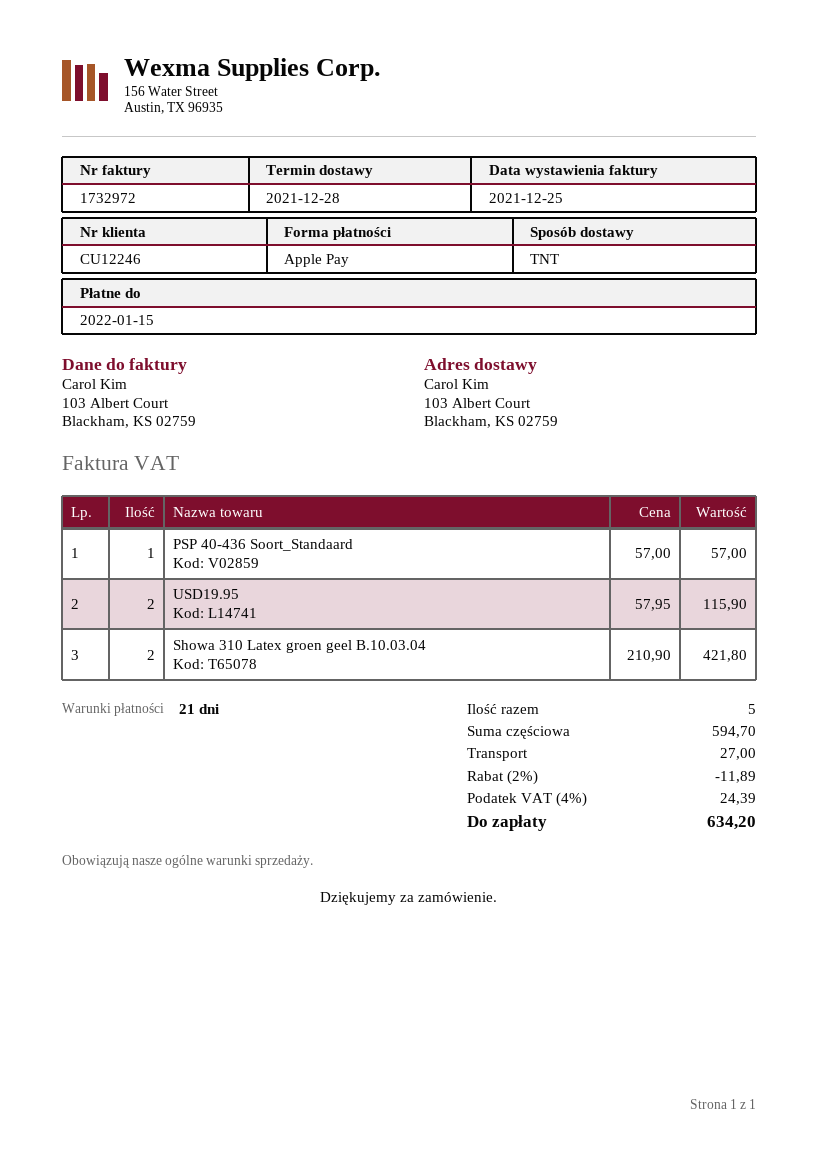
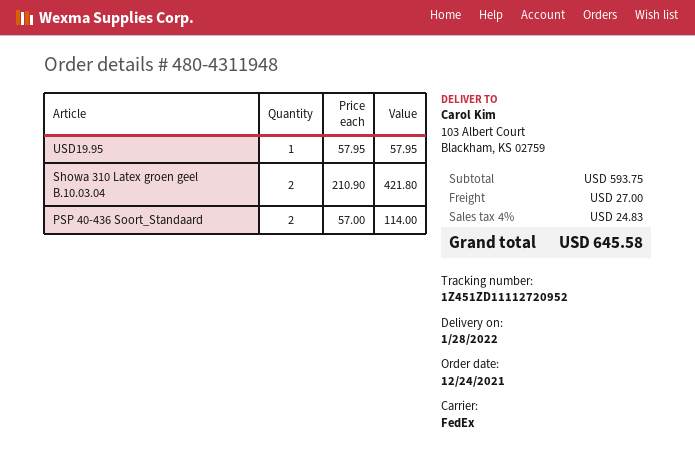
delivery date: 2021-12-28 -> 2022-01-28
shipping method: TNT -> FedEx
PSP 40-436 Soort_Standaard: 1 x 57.00 = 57.00 -> 2 x 57.00 = 114.00
USD19.95: 2 x 57.95 = 115.90 -> 1 x 57.95 = 57.95
subtotal: 594.70 -> 593.75
discount: 2% = 11.89 -> none
tax: 4% = 24.39 -> 4% = 24.83
total: 634.20 -> 645.58

